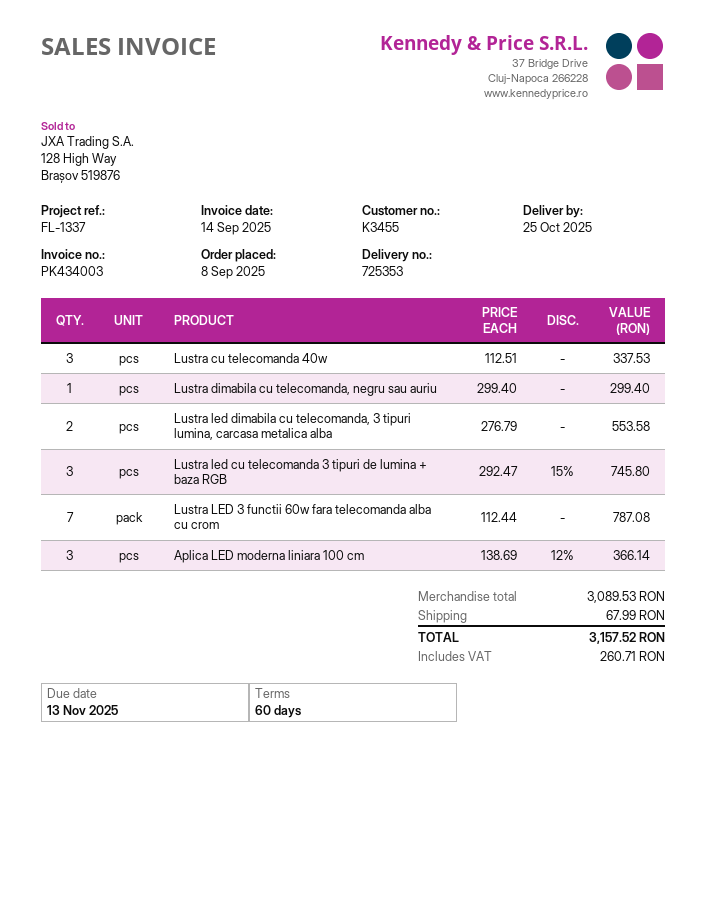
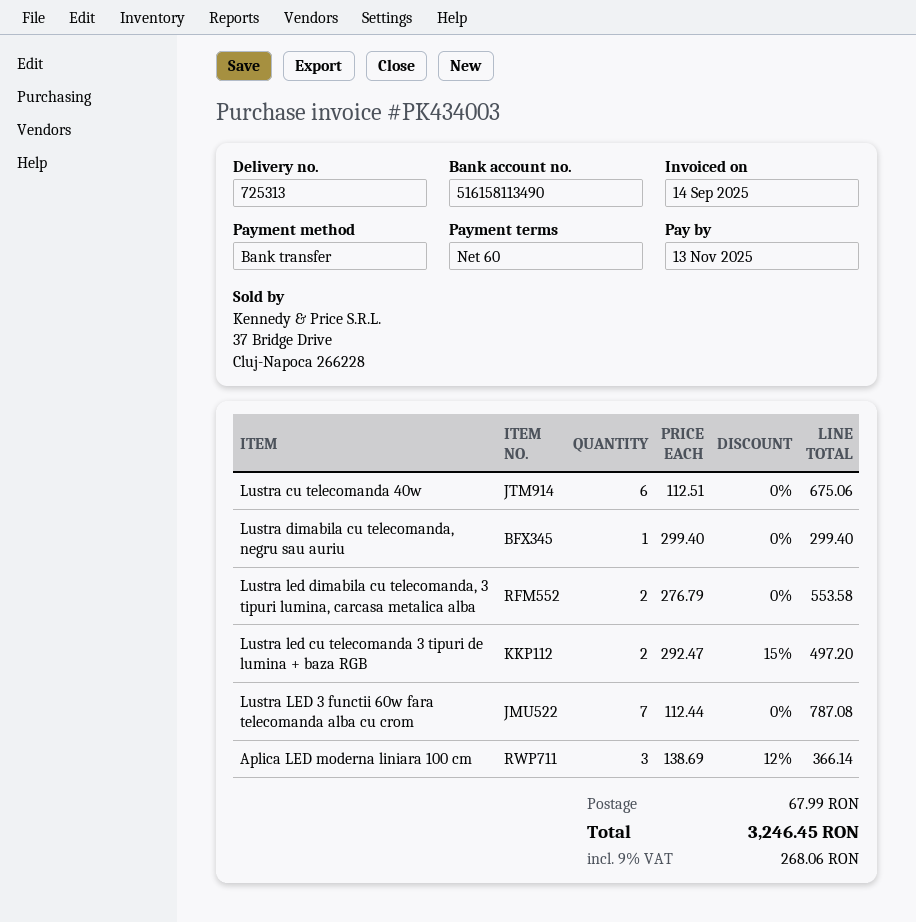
delivery note number: 725353 -> 725313
Lustra cu telecomanda 40w: 3 x 112.51 = 337.53 -> 6 x 112.51 = 675.06
Lustra led cu telecomanda 3 tipuri de lumina + baza RGB: 3 x 292.47 - 15% = 745.80 -> 2 x 292.47 - 15% = 497.20
tax: 260.71 -> 268.06
total: 3157.52 -> 3246.45

